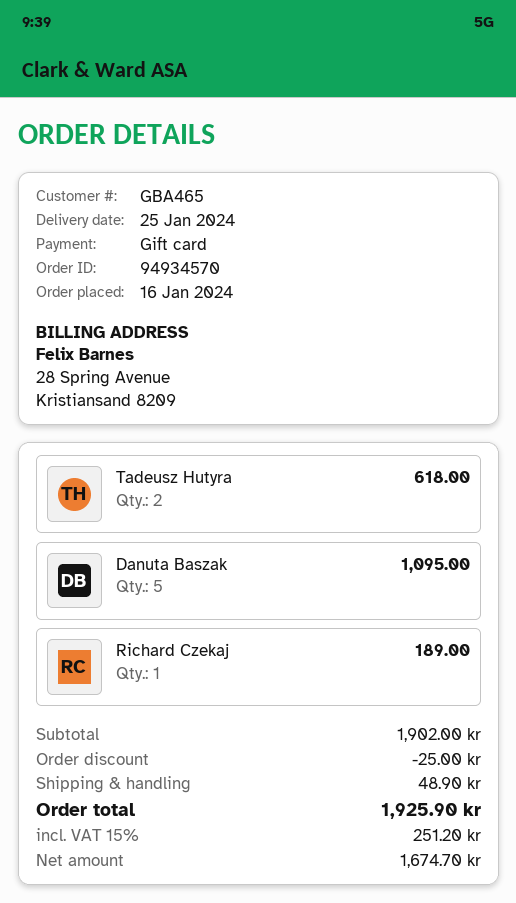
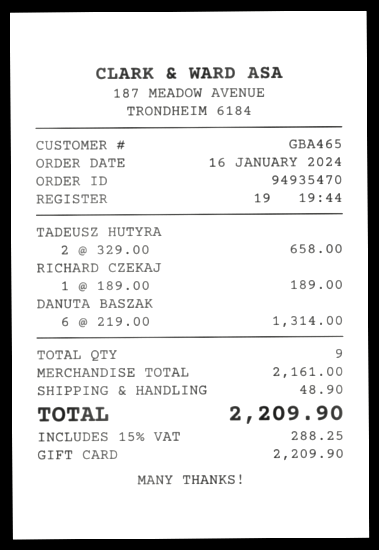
order number: 94934570 -> 94935470
Tadeusz Hutyra: 2 for 618.00 -> 2 for 658.00
Danuta Baszak: 5 for 1095.00 -> 6 for 1314.00
subtotal: 1902.00 -> 2161.00
discount: 25.00 -> none
tax: 15% = 251.20 -> 15% = 288.25
total: 1925.90 -> 2209.90

